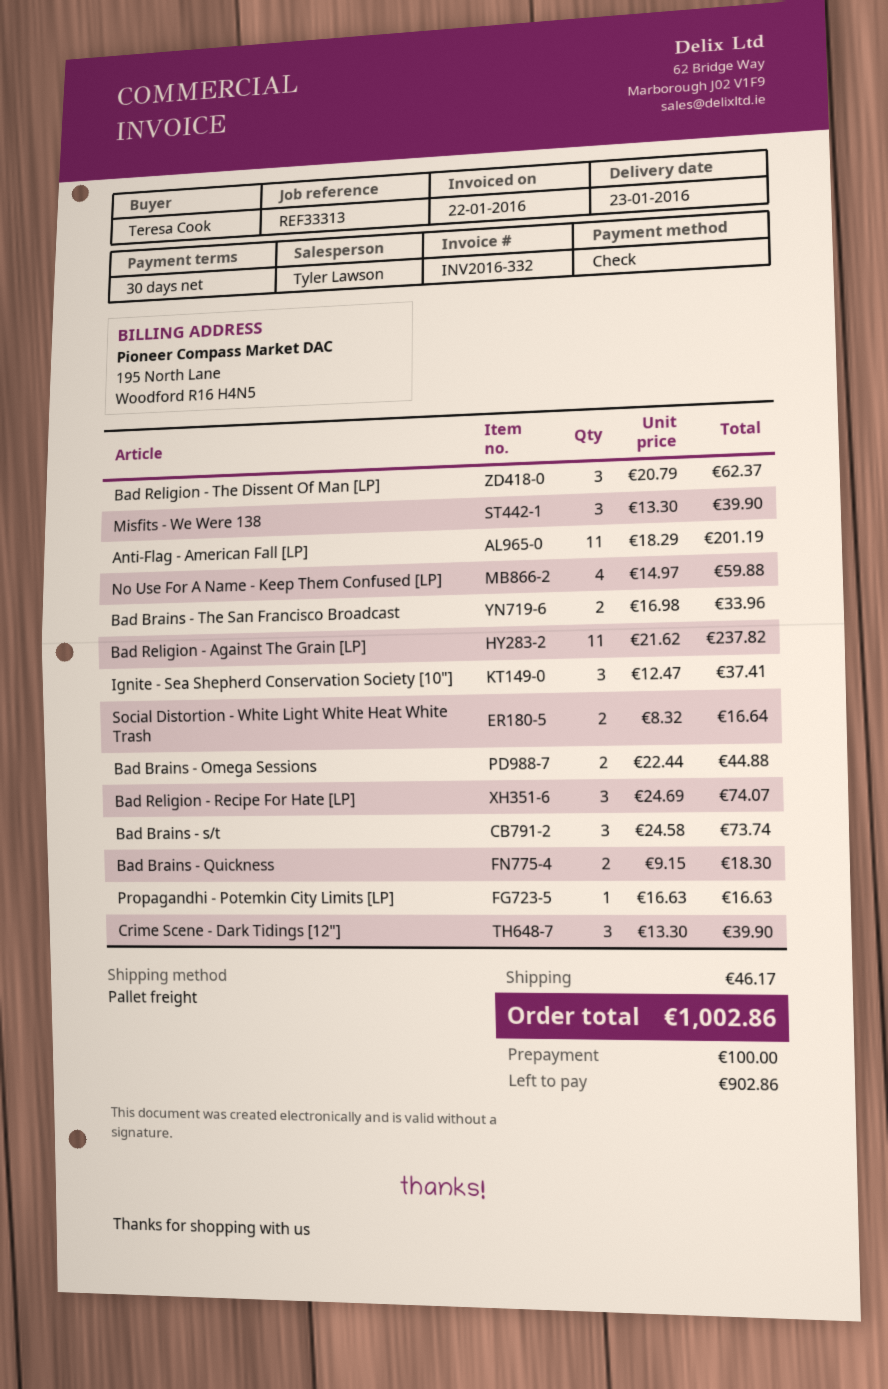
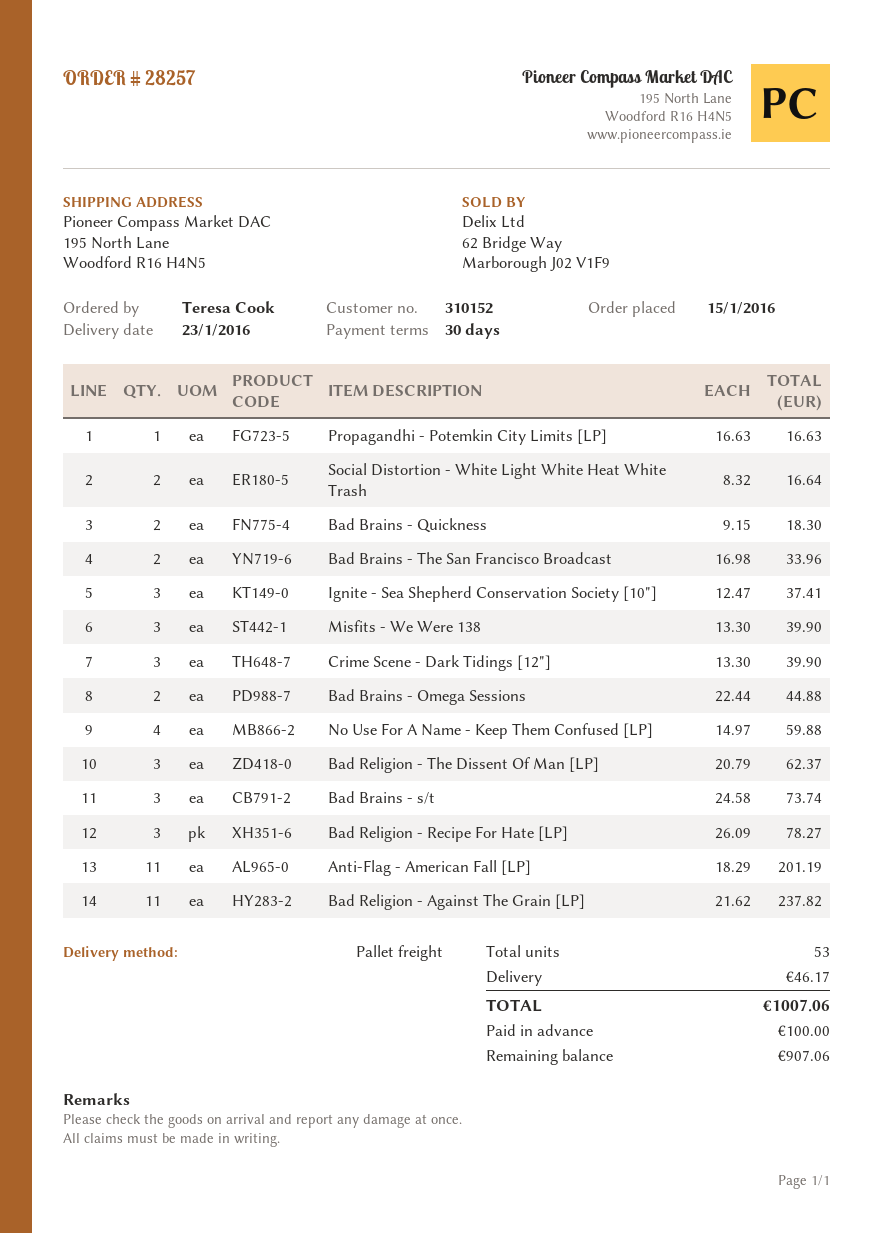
Bad Religion - Recipe For Hate [LP]: 3 x 24.69 = 74.07 -> 3 x 26.09 = 78.27
total: 1002.86 -> 1007.06
balance: 902.86 -> 907.06

